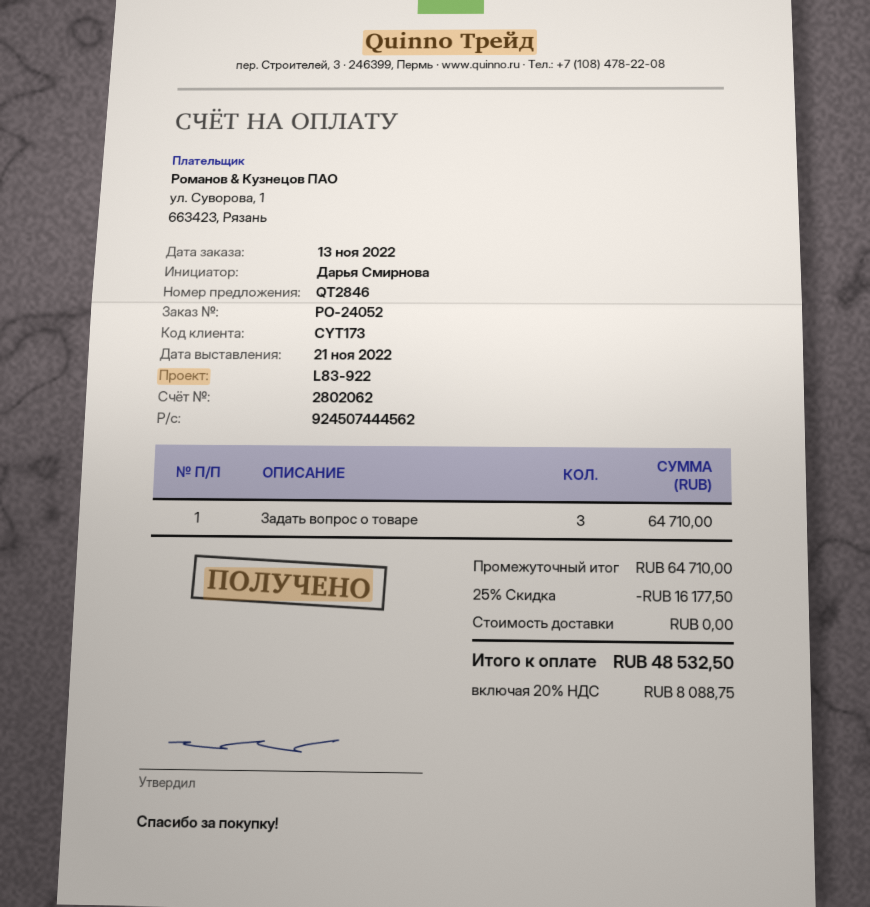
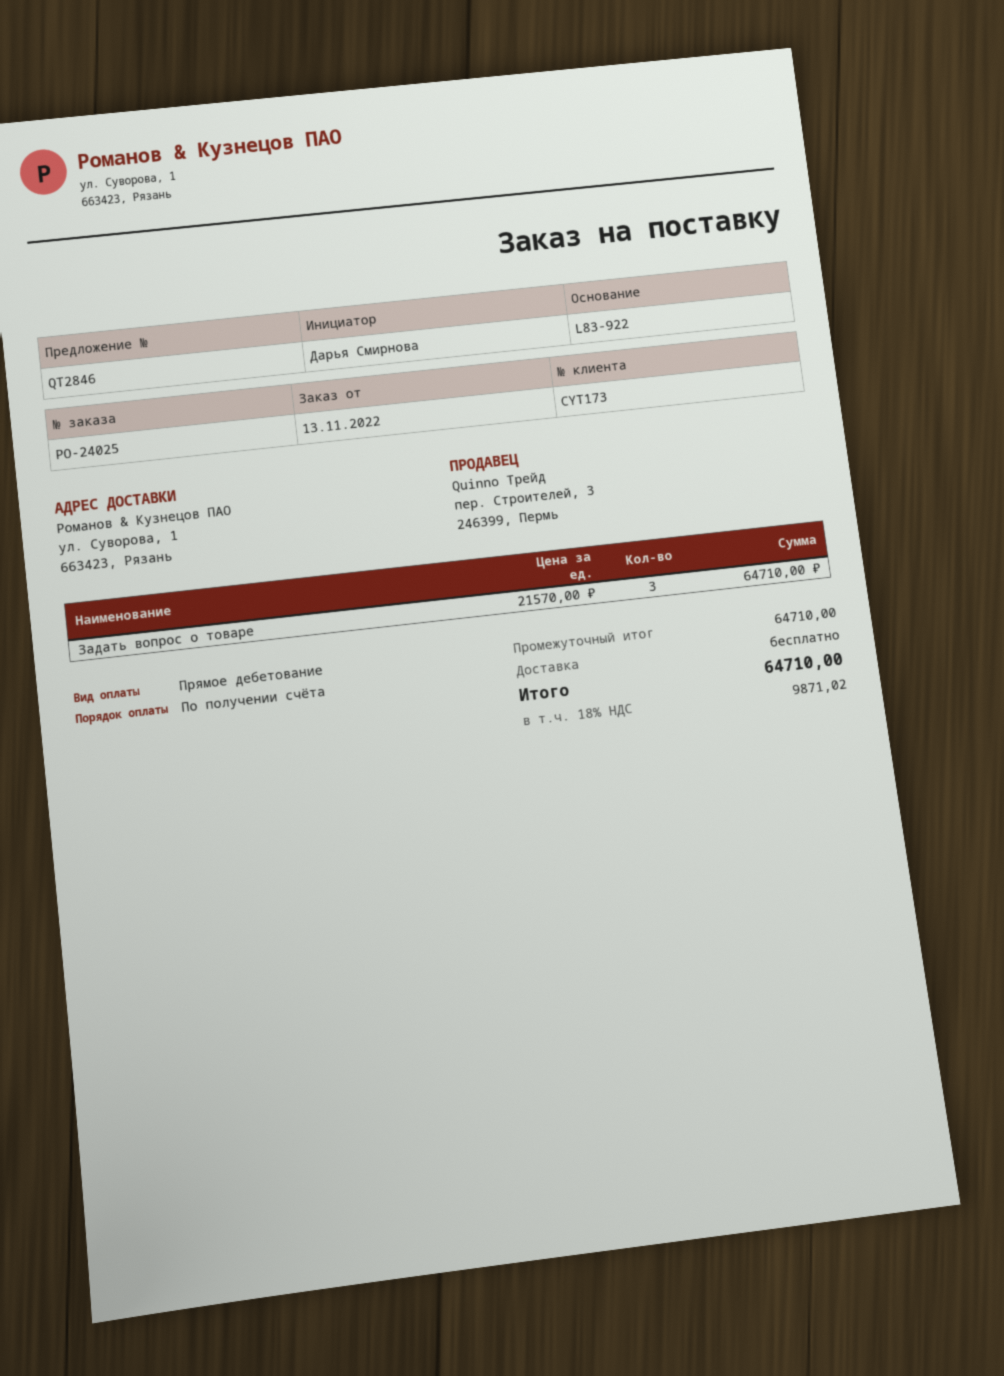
order number: PO-24052 -> PO-24025
discount: 25% = 16177.50 -> none
tax: 20% = 8088.75 -> 18% = 9871.02
total: 48532.50 -> 64710.00

